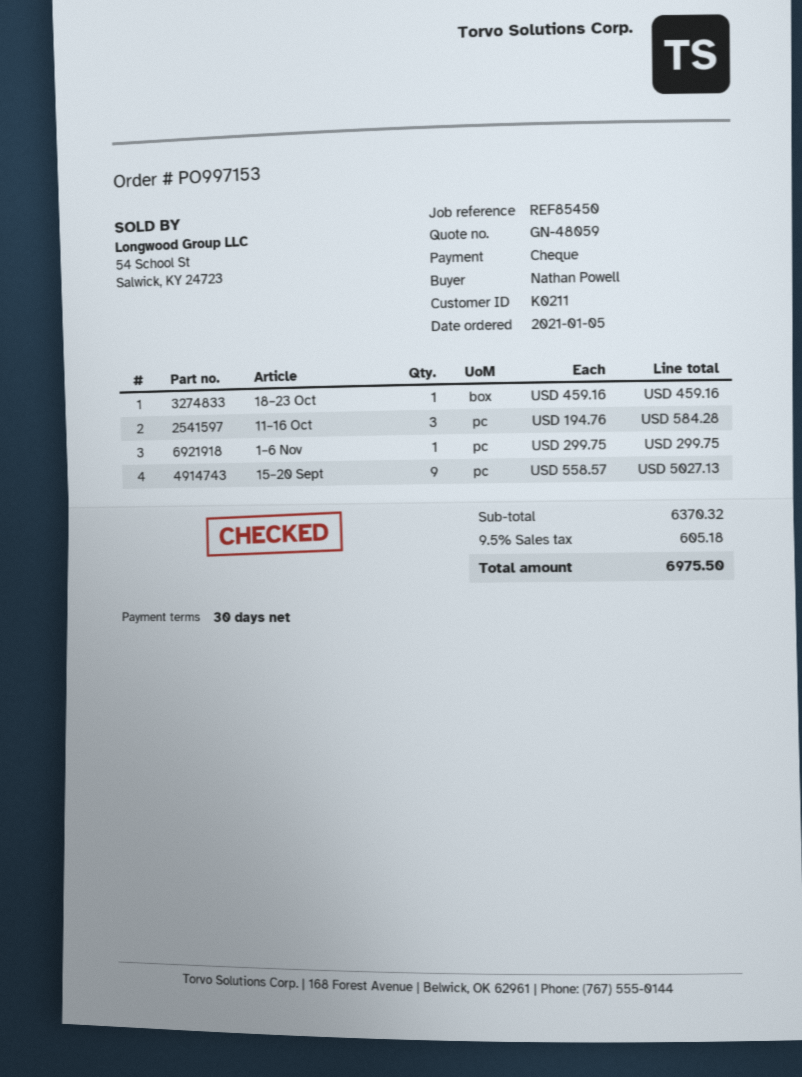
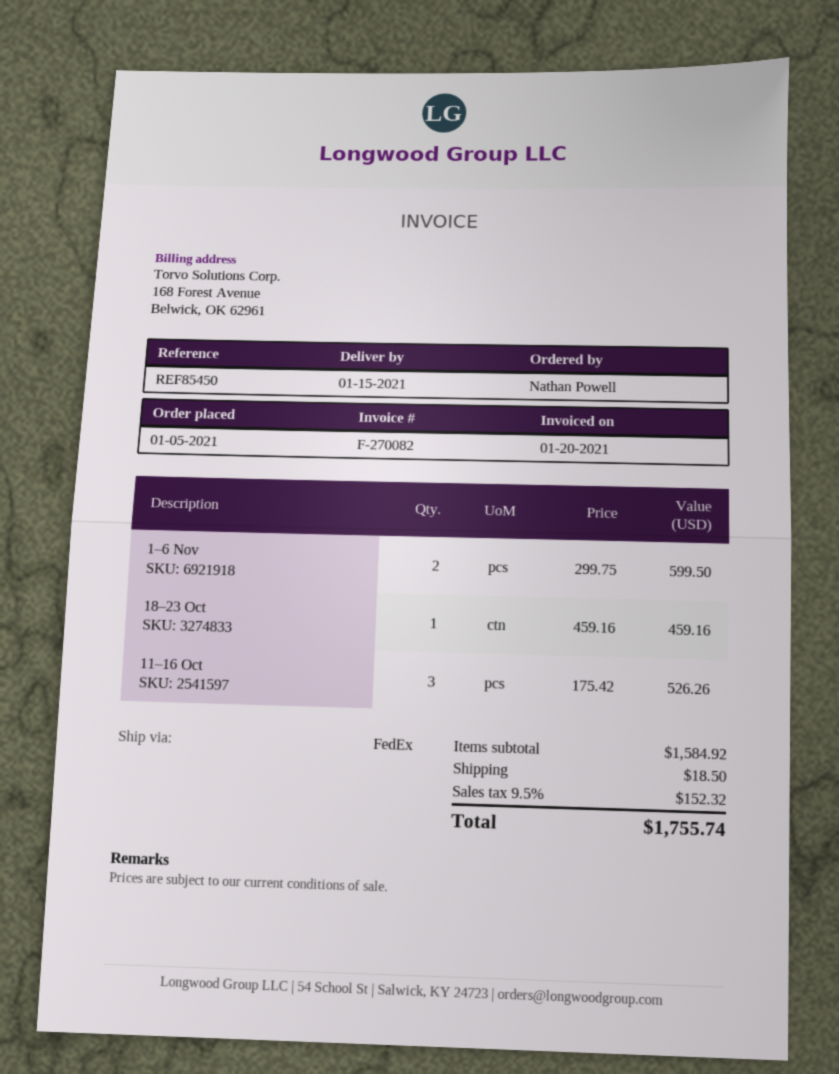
11–16 Oct: 3 x 194.76 = 584.28 -> 3 x 175.42 = 526.26
1–6 Nov: 1 x 299.75 = 299.75 -> 2 x 299.75 = 599.50
15–20 Sept: 9 x 558.57 = 5027.13 -> none
subtotal: 6370.32 -> 1584.92
shipping: none -> 18.50
tax: 9.5% = 605.18 -> 9.5% = 152.32
total: 6975.50 -> 1755.74

